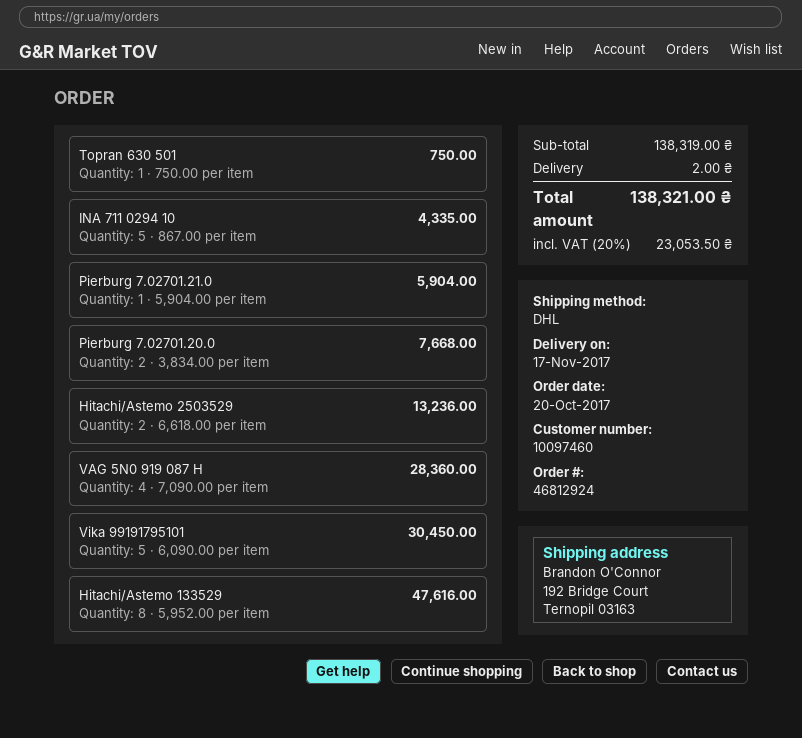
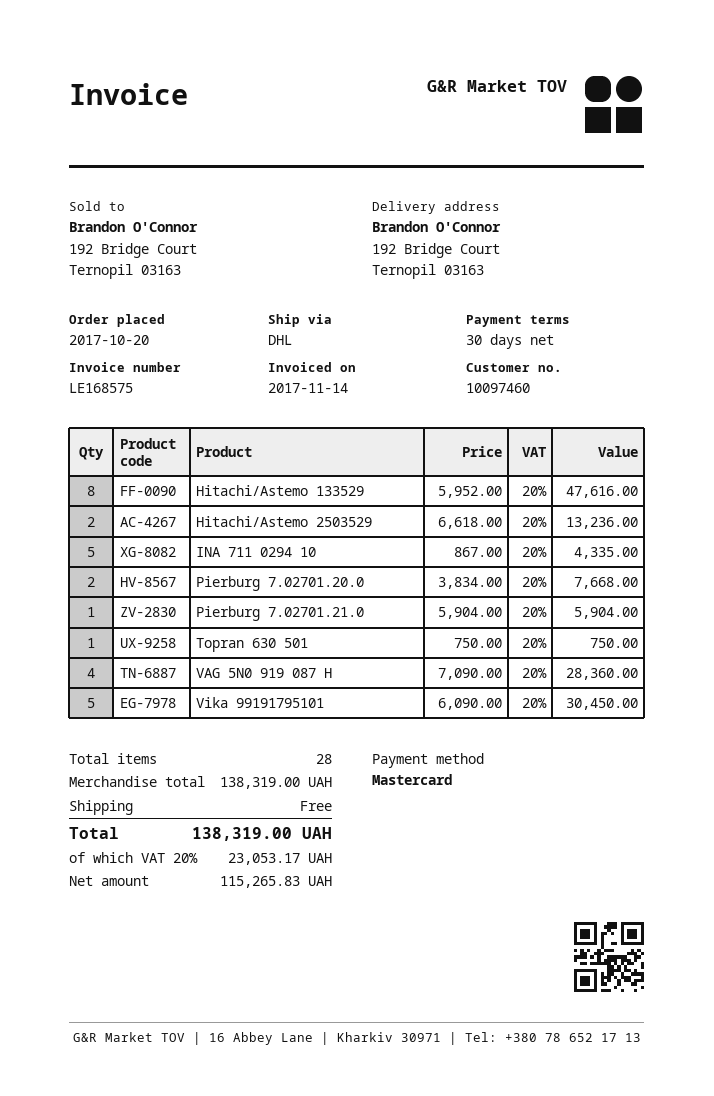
shipping: 2.00 -> 0.00
tax: 20% = 23053.50 -> 20% = 23053.17
total: 138321.00 -> 138319.00

